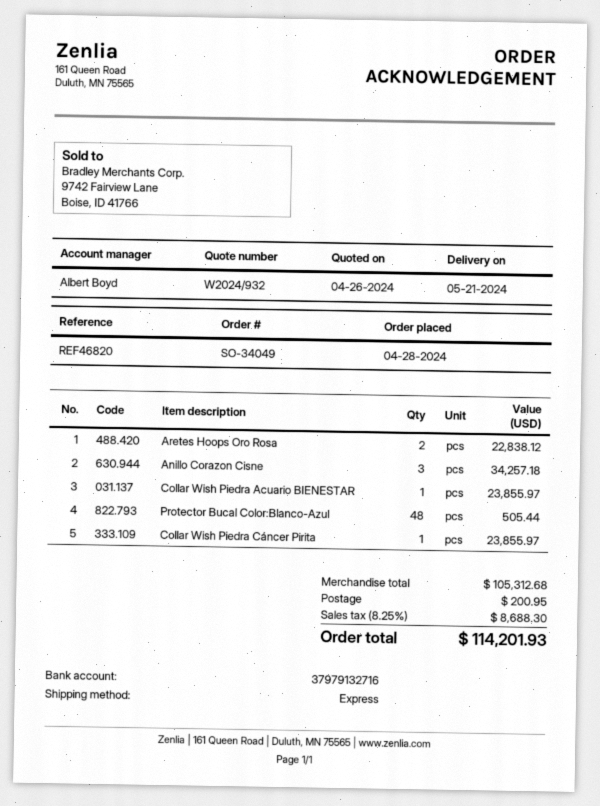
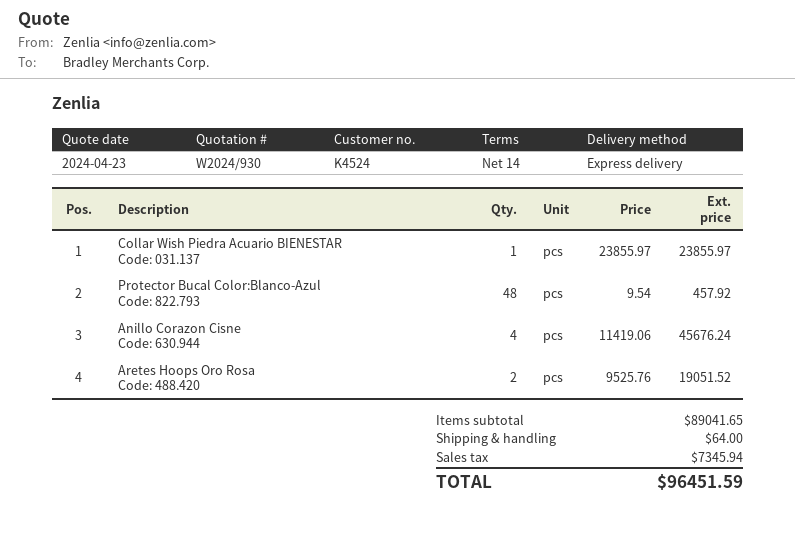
quote number: W2024/932 -> W2024/930
quote date: 2024-04-26 -> 2024-04-23
Aretes Hoops Oro Rosa: 2 for 22838.12 -> 2 for 19051.52
Anillo Corazon Cisne: 3 for 34257.18 -> 4 for 45676.24
Protector Bucal Color:Blanco-Azul: 48 for 505.44 -> 48 for 457.92
Collar Wish Piedra Cáncer Pirita: 1 for 23855.97 -> none
subtotal: 105312.68 -> 89041.65
shipping: 200.95 -> 64.00
tax: 8688.30 -> 7345.94
total: 114201.93 -> 96451.59

